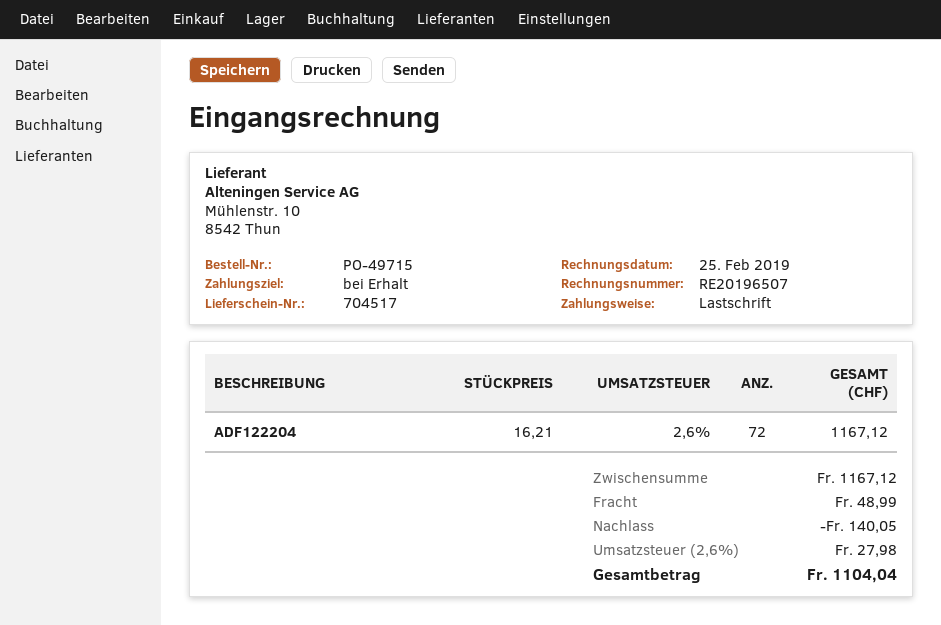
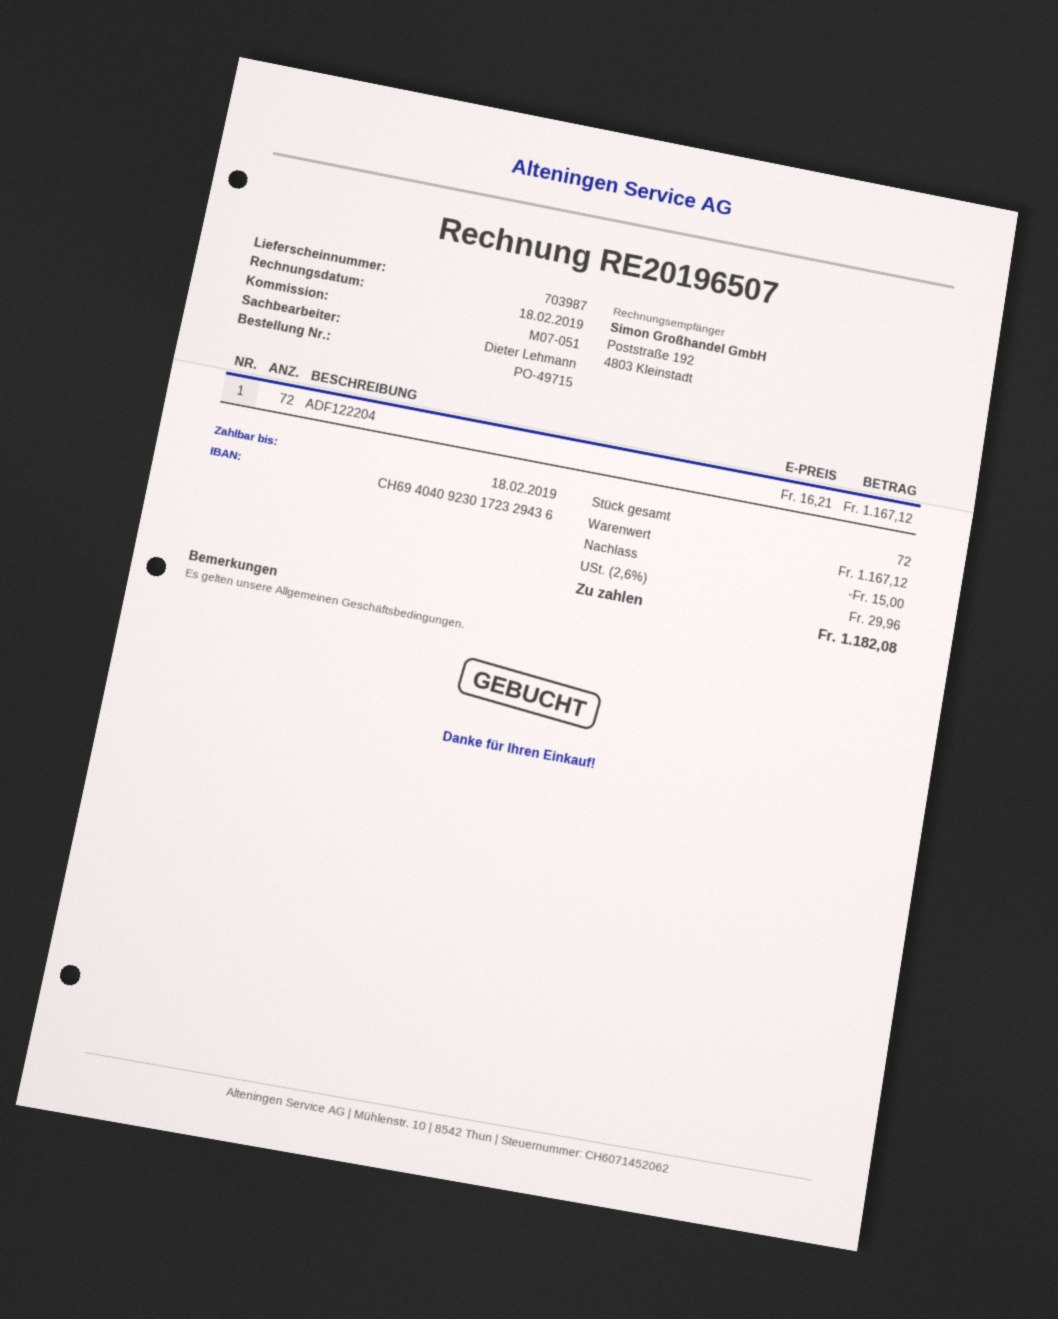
delivery note number: 704517 -> 703987
invoice date: 2019-02-25 -> 2019-02-18
discount: 140.05 -> 15.00
shipping: 48.99 -> none
tax: 2.6% = 27.98 -> 2.6% = 29.96
total: 1104.04 -> 1182.08

